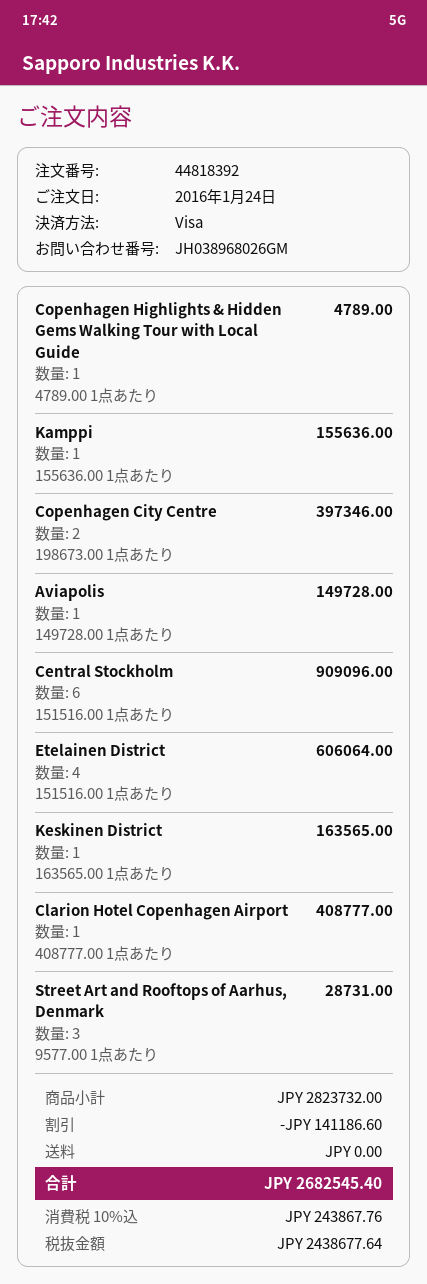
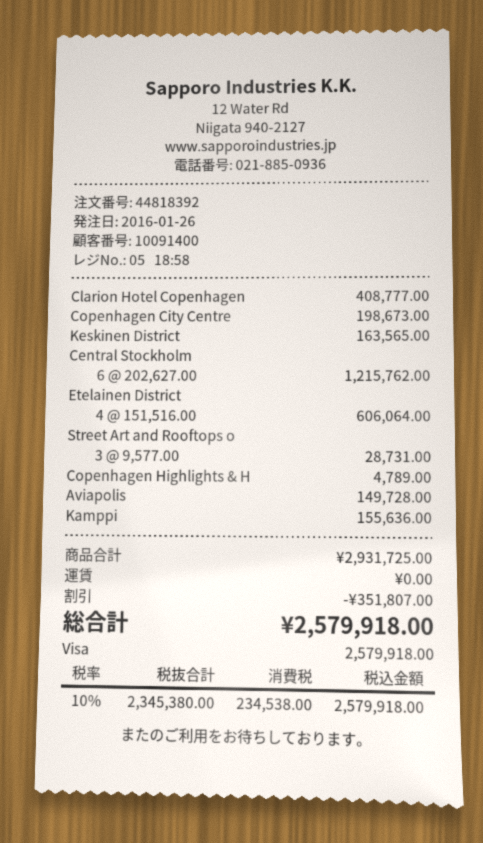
order date: 2016-01-24 -> 2016-01-26
Copenhagen City Centre: 2 x 198673.00 = 397346.00 -> 1 x 198673.00 = 198673.00
Central Stockholm: 6 x 151516.00 = 909096.00 -> 6 x 202627.00 = 1215762.00
subtotal: 2823732.00 -> 2931725.00
discount: 141186.60 -> 351807.00
net: 2438677.64 -> 2345380.00
tax: 10% = 243867.76 -> 10% = 234538.00
total: 2682545.40 -> 2579918.00

